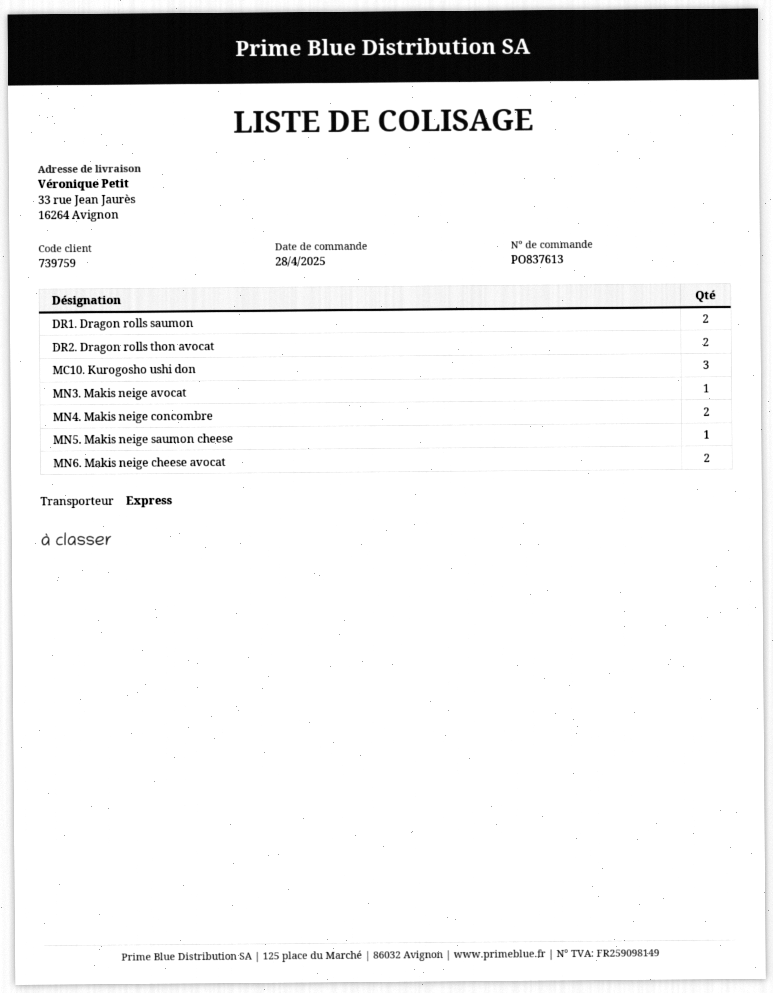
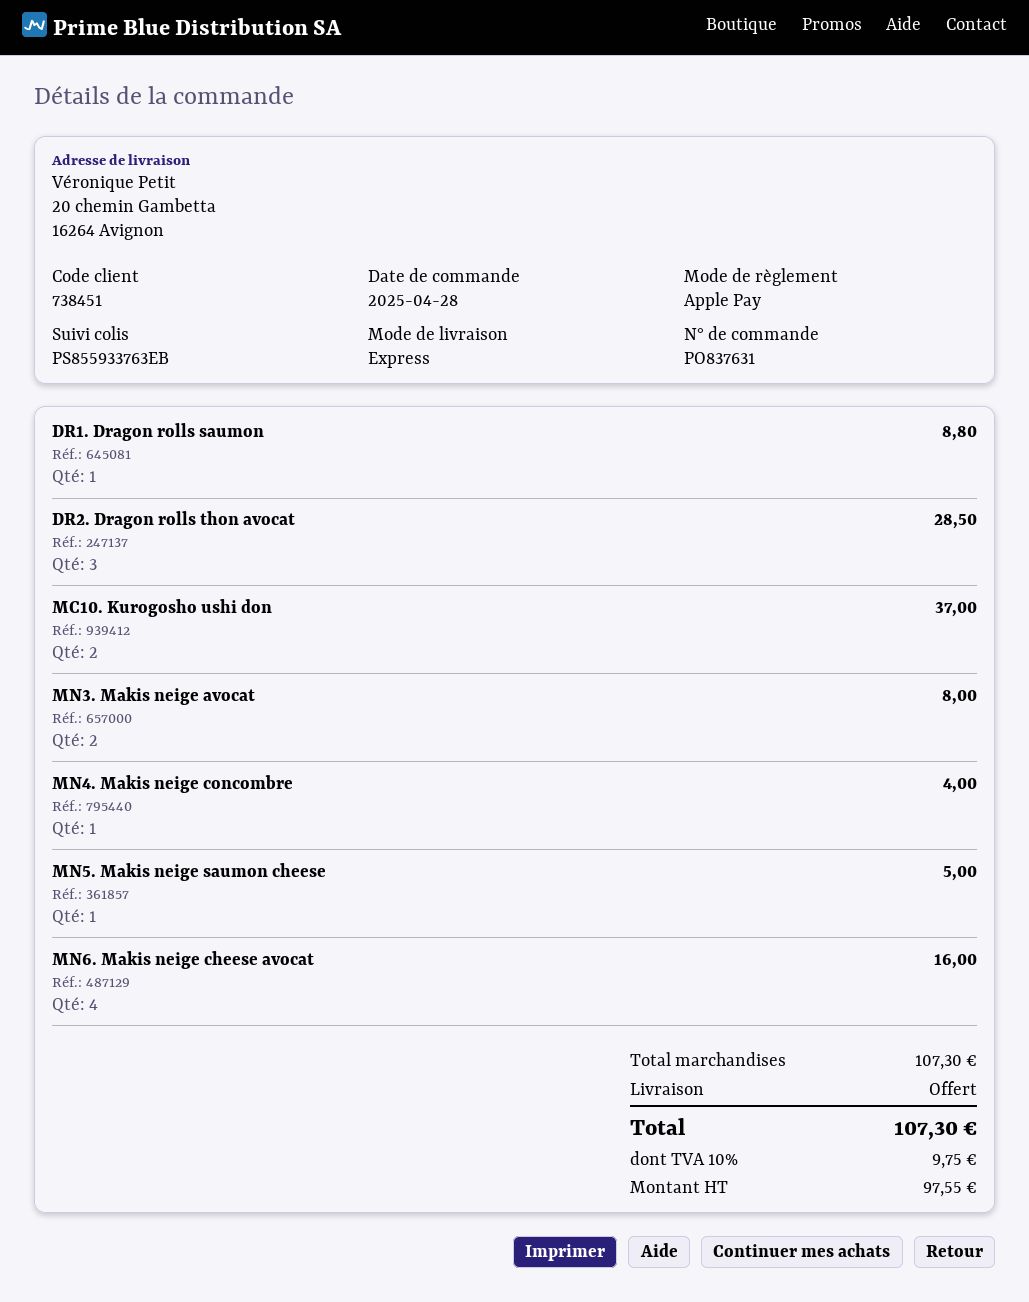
order number: PO837613 -> PO837631
customer number: 739759 -> 738451
ship to: 33 rue Jean Jaurès, 16264 Avignon -> 20 chemin Gambetta, 16264 Avignon
DR1. Dragon rolls saumon: 2 -> 1
DR2. Dragon rolls thon avocat: 2 -> 3
MC10. Kurogosho ushi don: 3 -> 2
MN3. Makis neige avocat: 1 -> 2
MN4. Makis neige concombre: 2 -> 1
MN6. Makis neige cheese avocat: 2 -> 4

